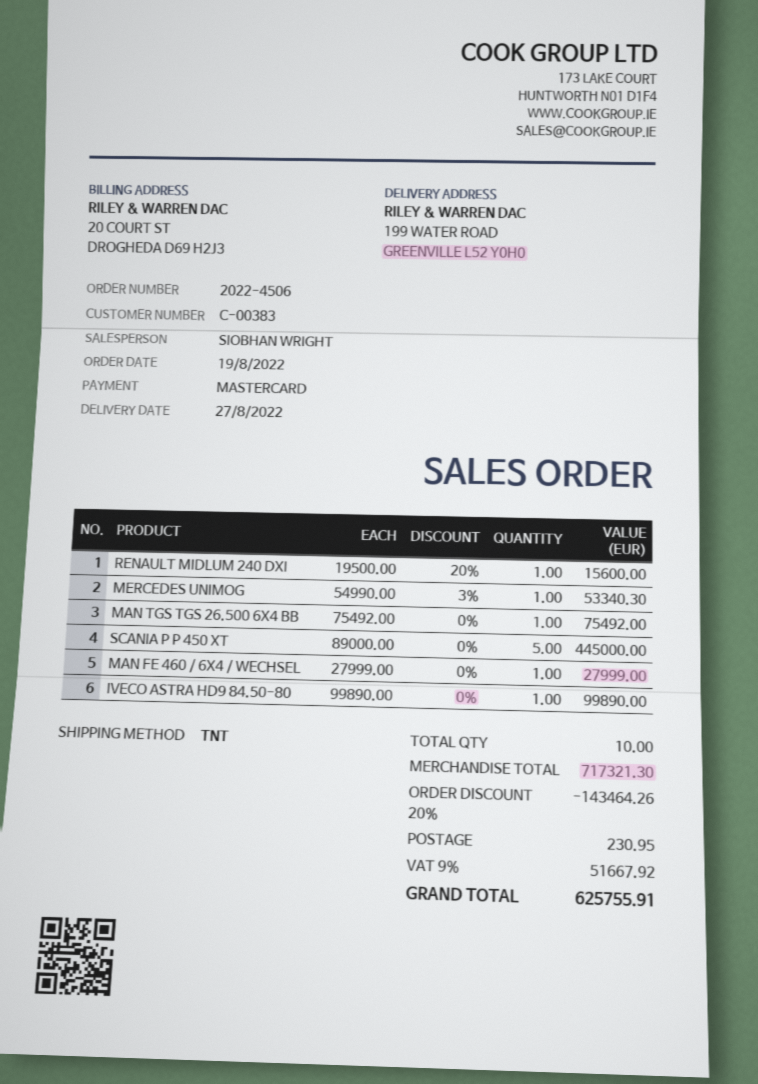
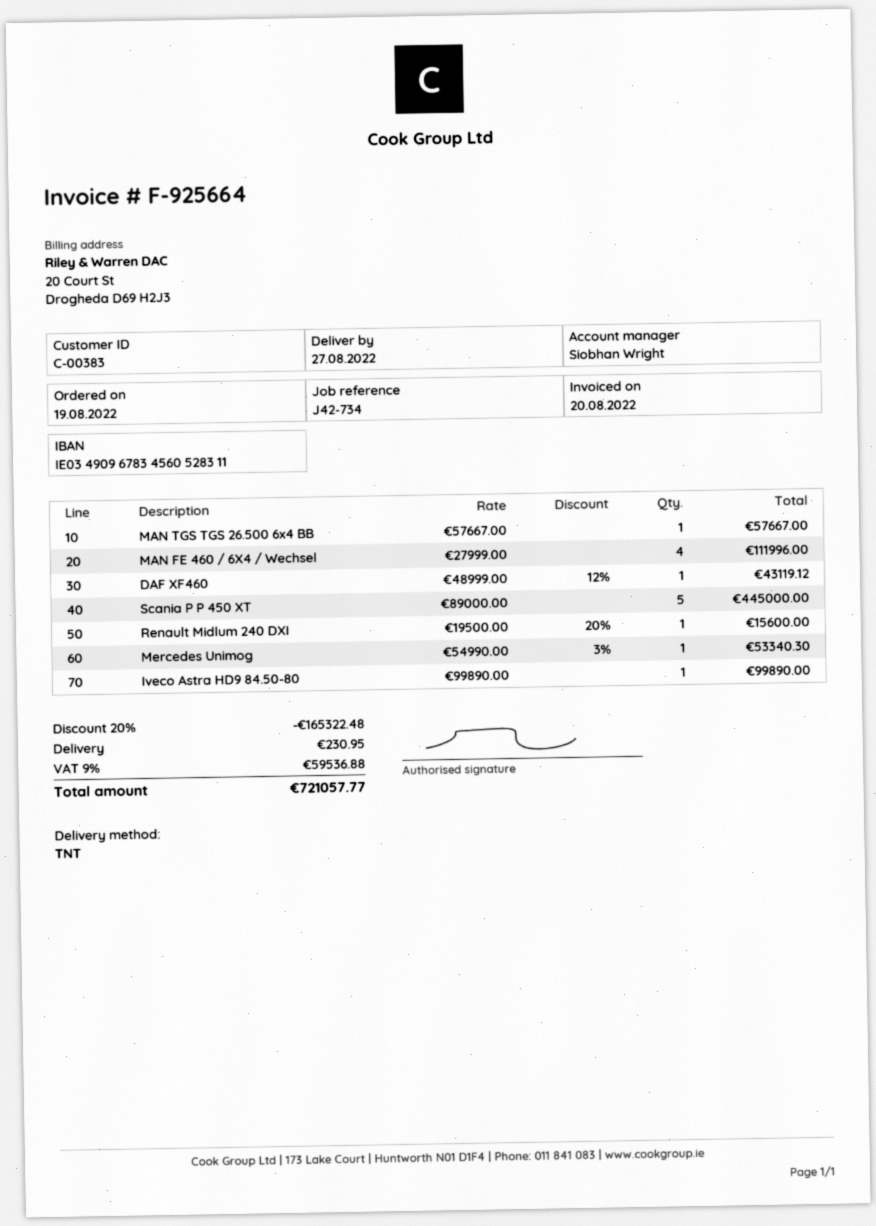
MAN TGS TGS 26.500 6X4 BB: 1 x 75492.00 = 75492.00 -> 1 x 57667.00 = 57667.00
MAN FE 460 / 6X4 / WECHSEL: 1 x 27999.00 = 27999.00 -> 4 x 27999.00 = 111996.00
DAF XF460: none -> 1 x 48999.00 - 12% = 43119.12
discount: 20% = 143464.26 -> 20% = 165322.48
tax: 9% = 51667.92 -> 9% = 59536.88
total: 625755.91 -> 721057.77

